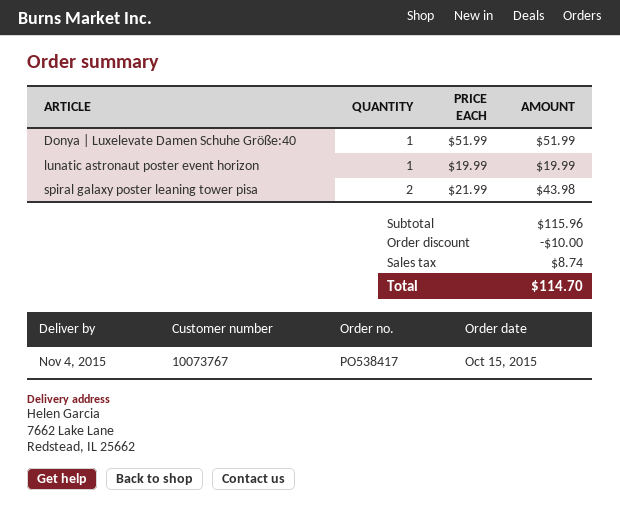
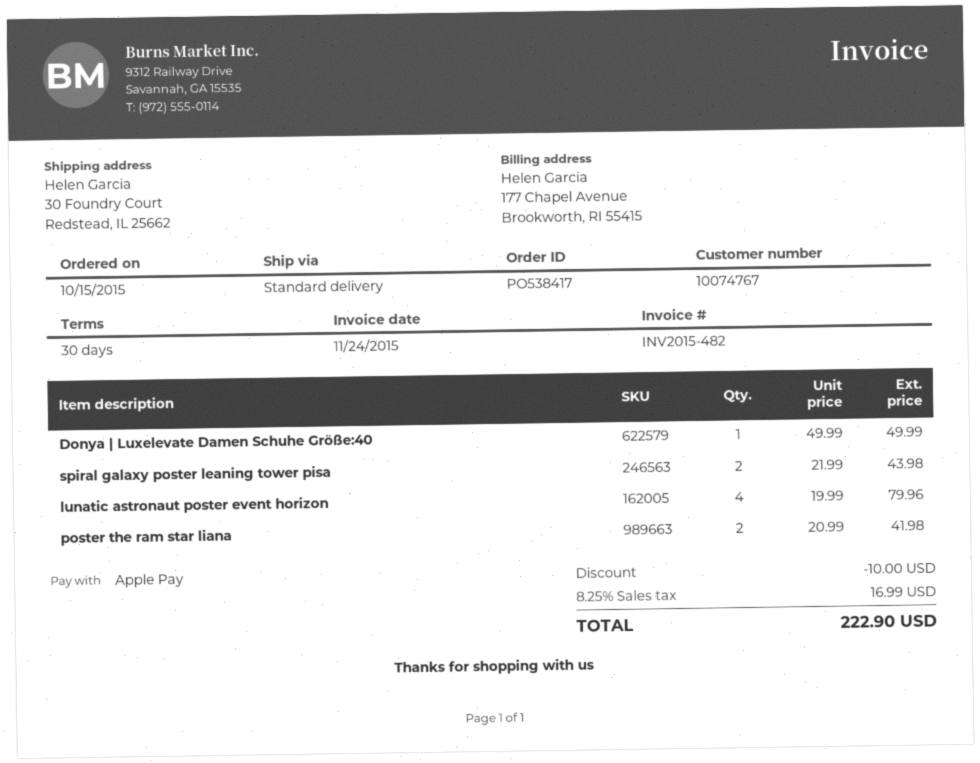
customer number: 10073767 -> 10074767
ship to: 7662 Lake Lane, Redstead, IL 25662 -> 30 Foundry Court, Redstead, IL 25662
Donya | Luxelevate Damen Schuhe Größe:40: 1 x 51.99 = 51.99 -> 1 x 49.99 = 49.99
lunatic astronaut poster event horizon: 1 x 19.99 = 19.99 -> 4 x 19.99 = 79.96
poster the ram star liana: none -> 2 x 20.99 = 41.98
tax: 8.74 -> 16.99
total: 114.70 -> 222.90

